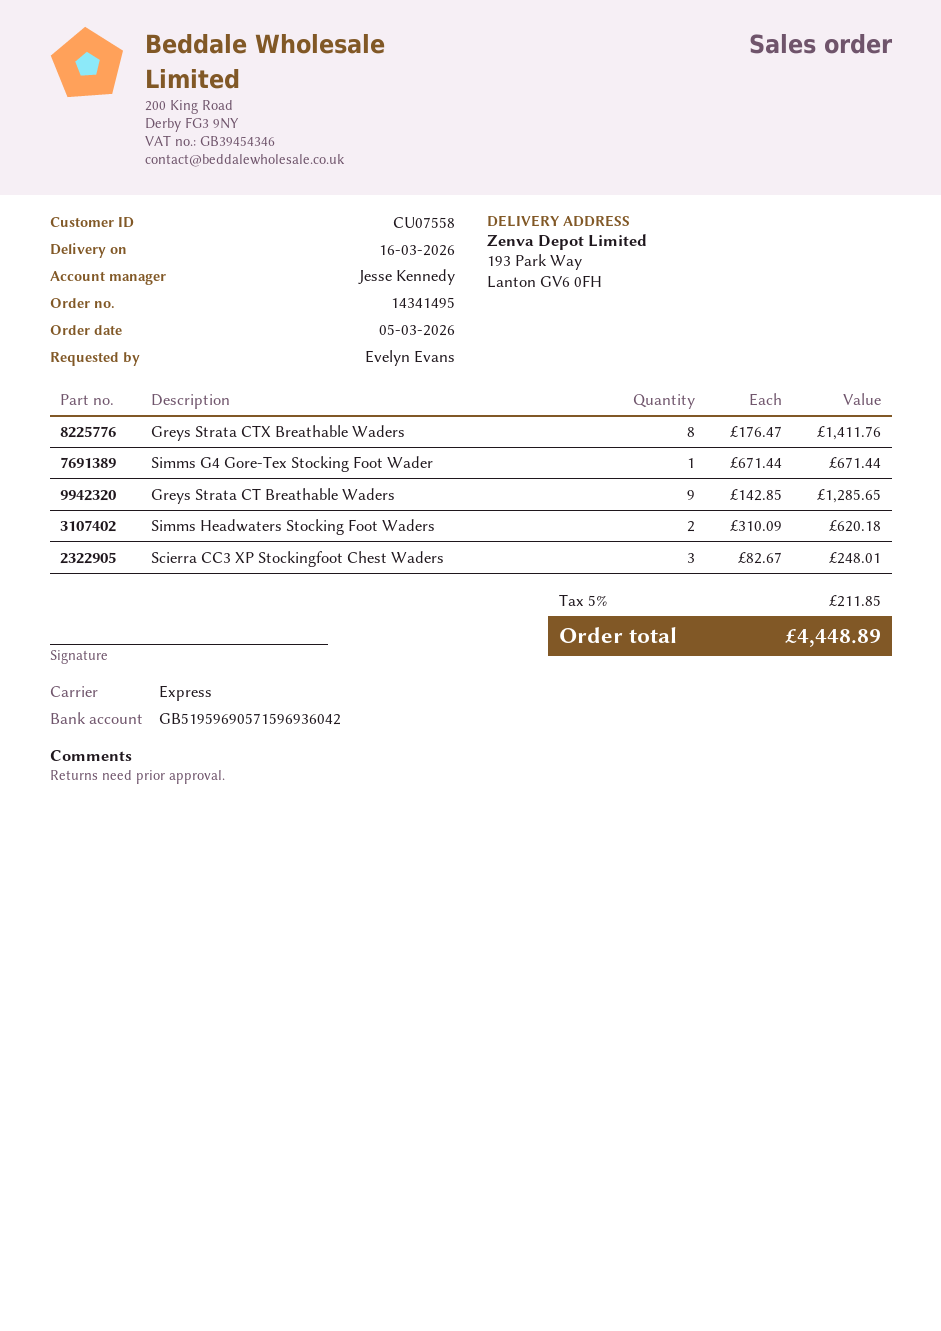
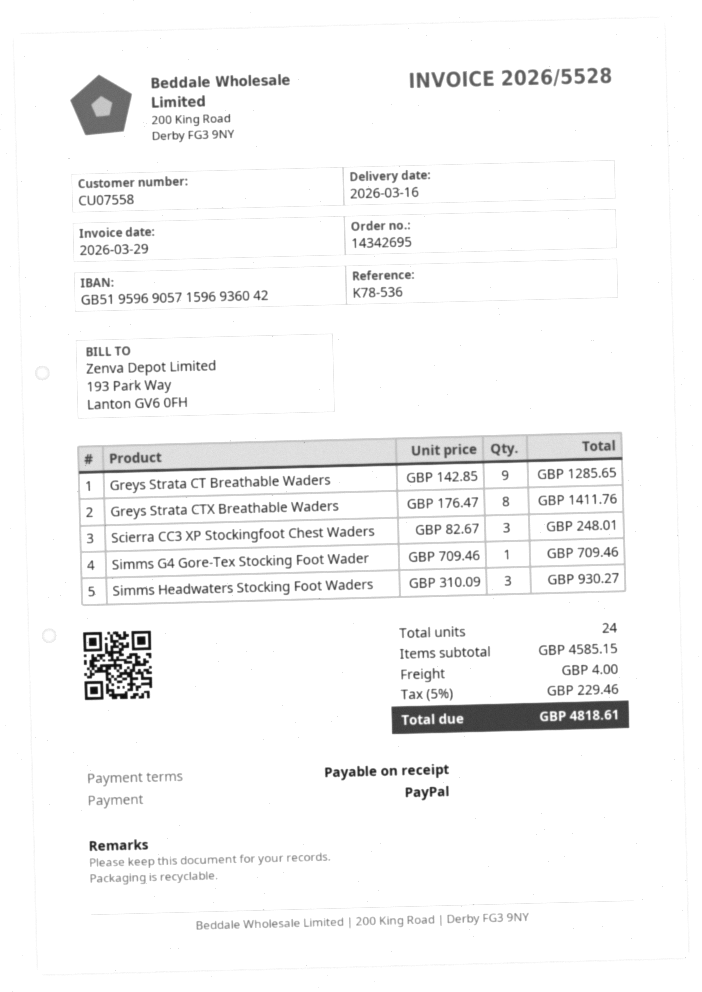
order number: 14341495 -> 14342695
Simms G4 Gore-Tex Stocking Foot Wader: 1 x 671.44 = 671.44 -> 1 x 709.46 = 709.46
Simms Headwaters Stocking Foot Waders: 2 x 310.09 = 620.18 -> 3 x 310.09 = 930.27
shipping: none -> 4.00
tax: 5% = 211.85 -> 5% = 229.46
total: 4448.89 -> 4818.61

